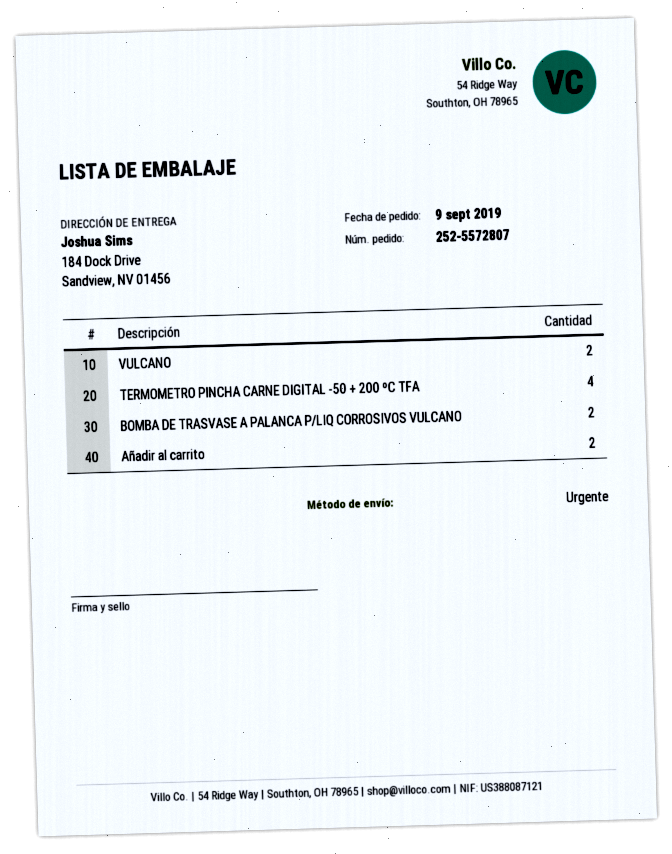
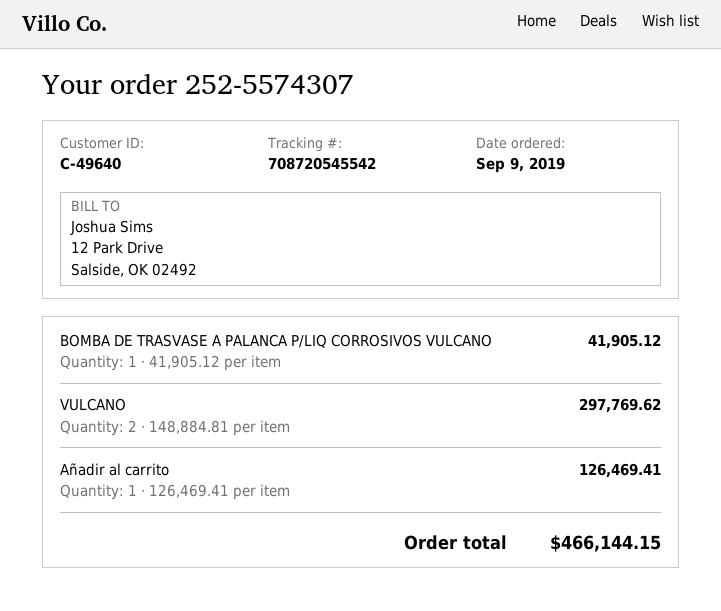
order number: 252-5572807 -> 252-5574307
TERMOMETRO PINCHA CARNE DIGITAL -50 + 200 ºC TFA: 4 -> none
BOMBA DE TRASVASE A PALANCA P/LIQ CORROSIVOS VULCANO: 2 -> 1
Añadir al carrito: 2 -> 1

